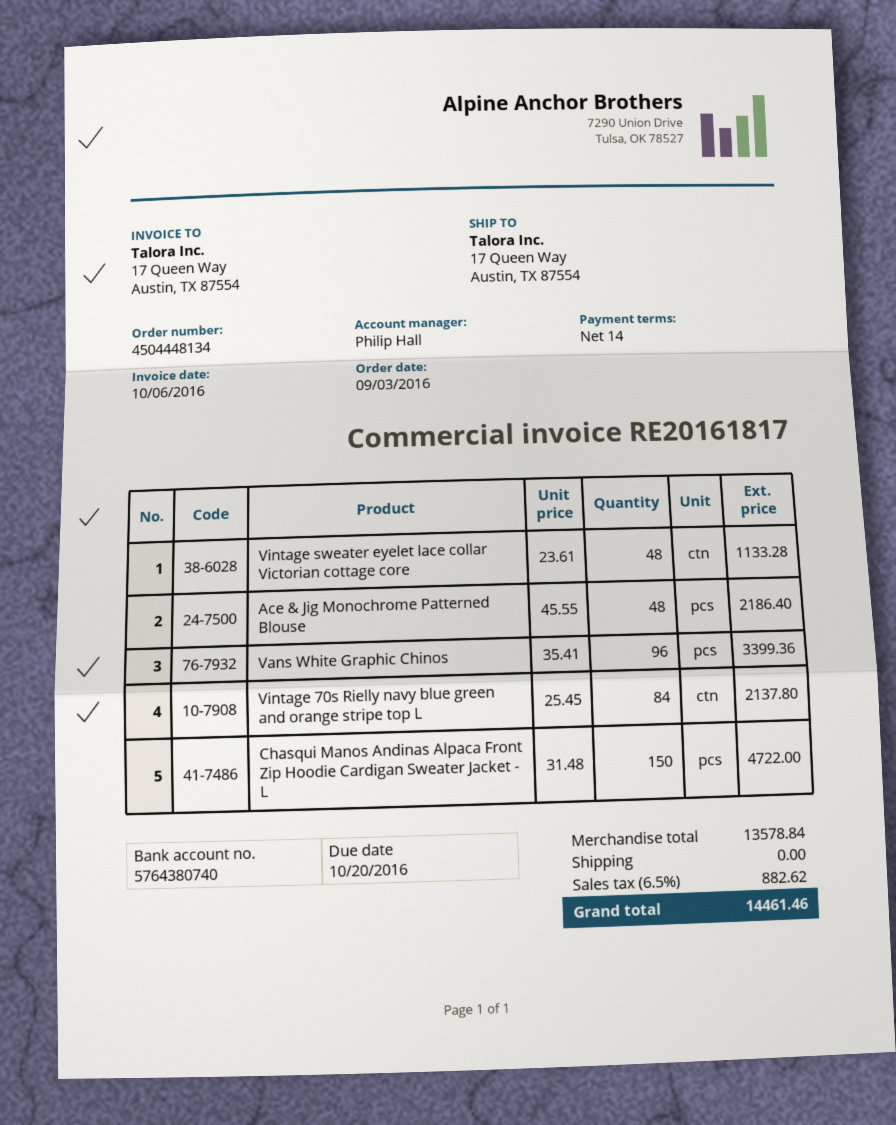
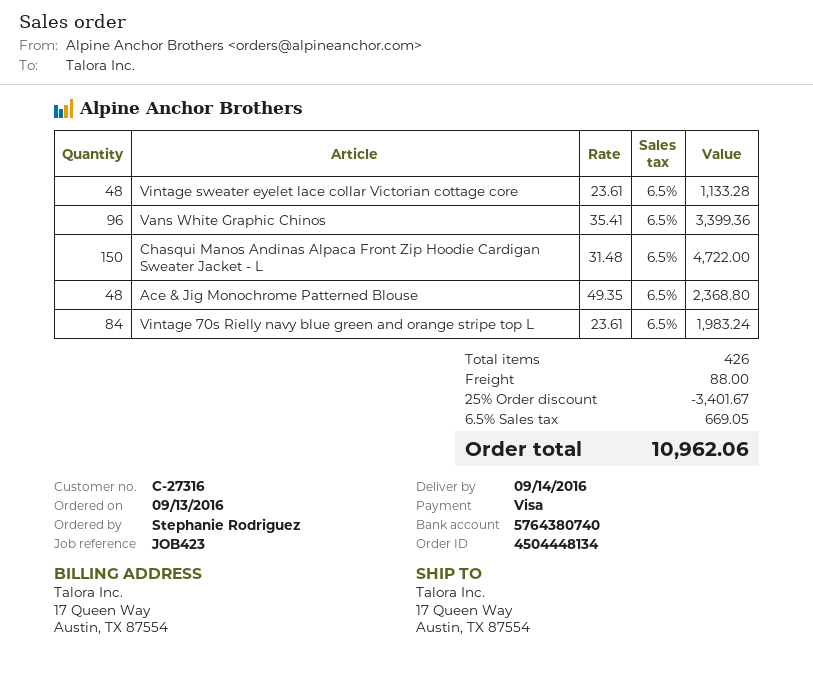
order date: 2016-09-03 -> 2016-09-13
Ace & Jig Monochrome Patterned Blouse: 48 x 45.55 = 2186.40 -> 48 x 49.35 = 2368.80
Vintage 70s Rielly navy blue green and orange stripe top L: 84 x 25.45 = 2137.80 -> 84 x 23.61 = 1983.24
discount: none -> 25% = 3401.67
shipping: 0.00 -> 88.00
tax: 6.5% = 882.62 -> 6.5% = 669.05
total: 14461.46 -> 10962.06

